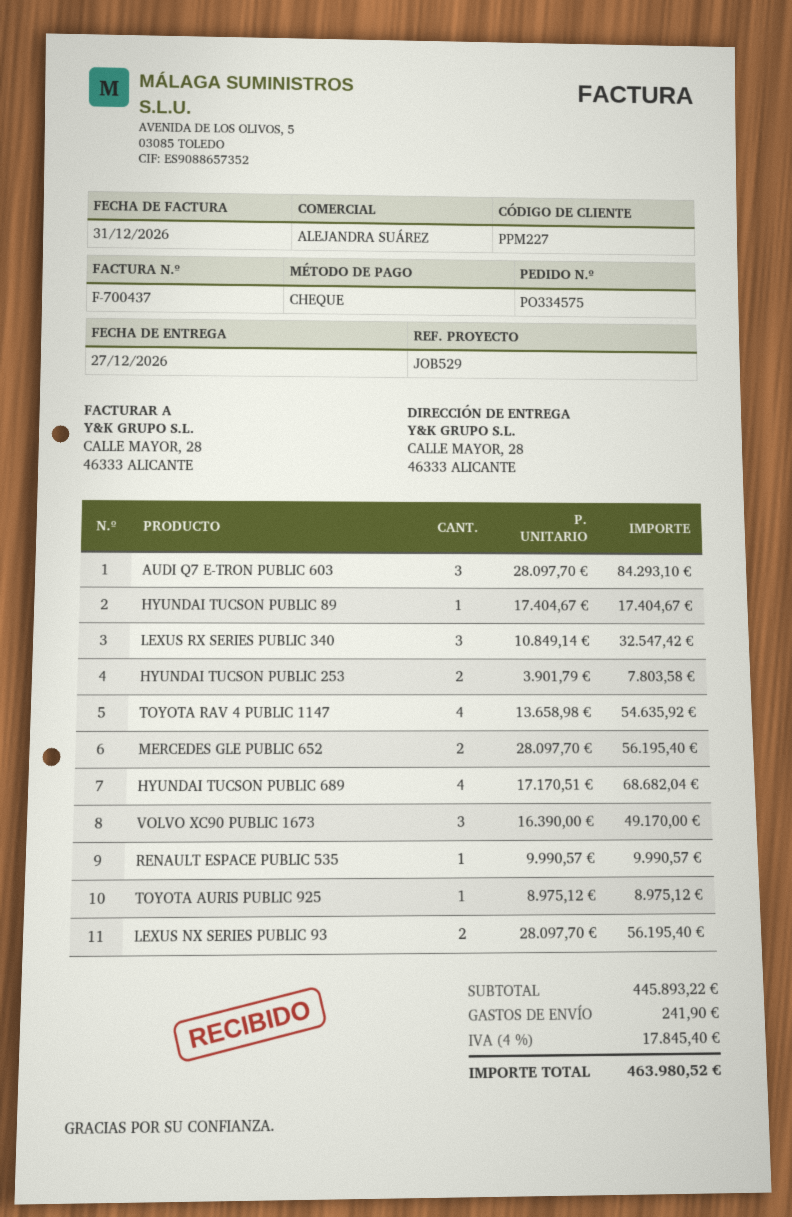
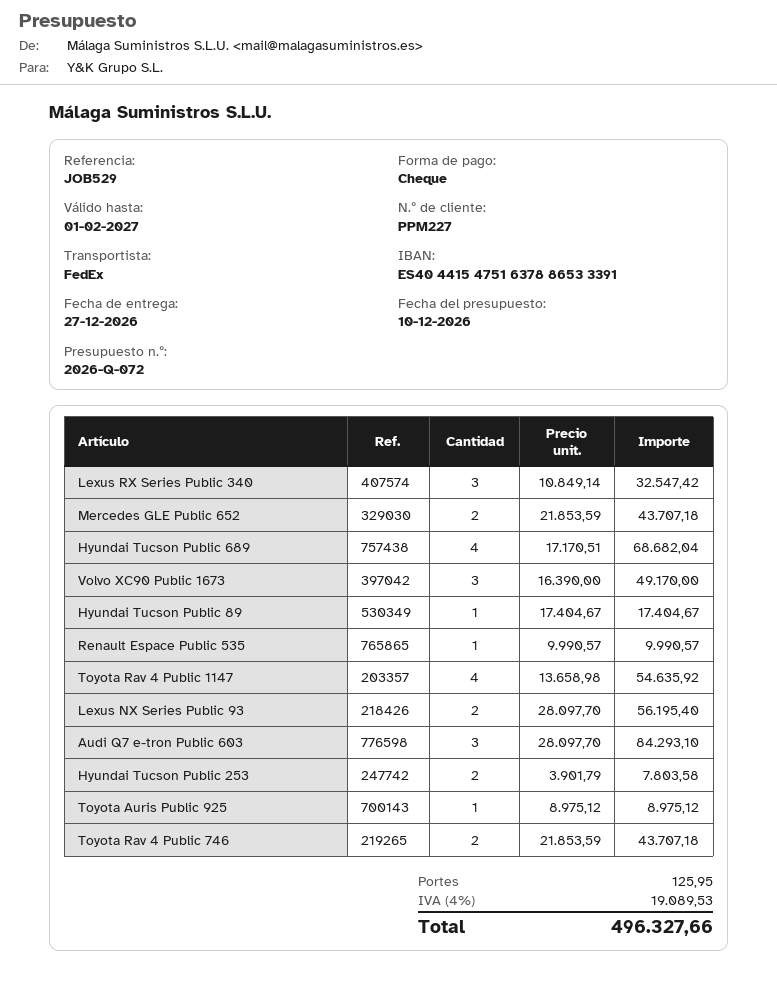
MERCEDES GLE PUBLIC 652: 2 x 28097.70 = 56195.40 -> 2 x 21853.59 = 43707.18
Toyota Rav 4 Public 746: none -> 2 x 21853.59 = 43707.18
shipping: 241.90 -> 125.95
tax: 4% = 17845.40 -> 4% = 19089.53
total: 463980.52 -> 496327.66

